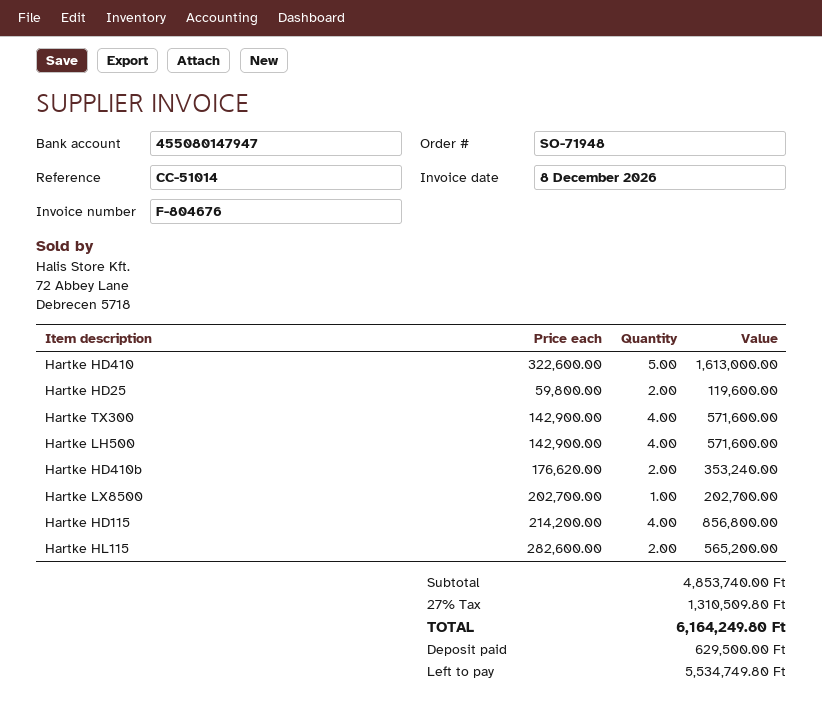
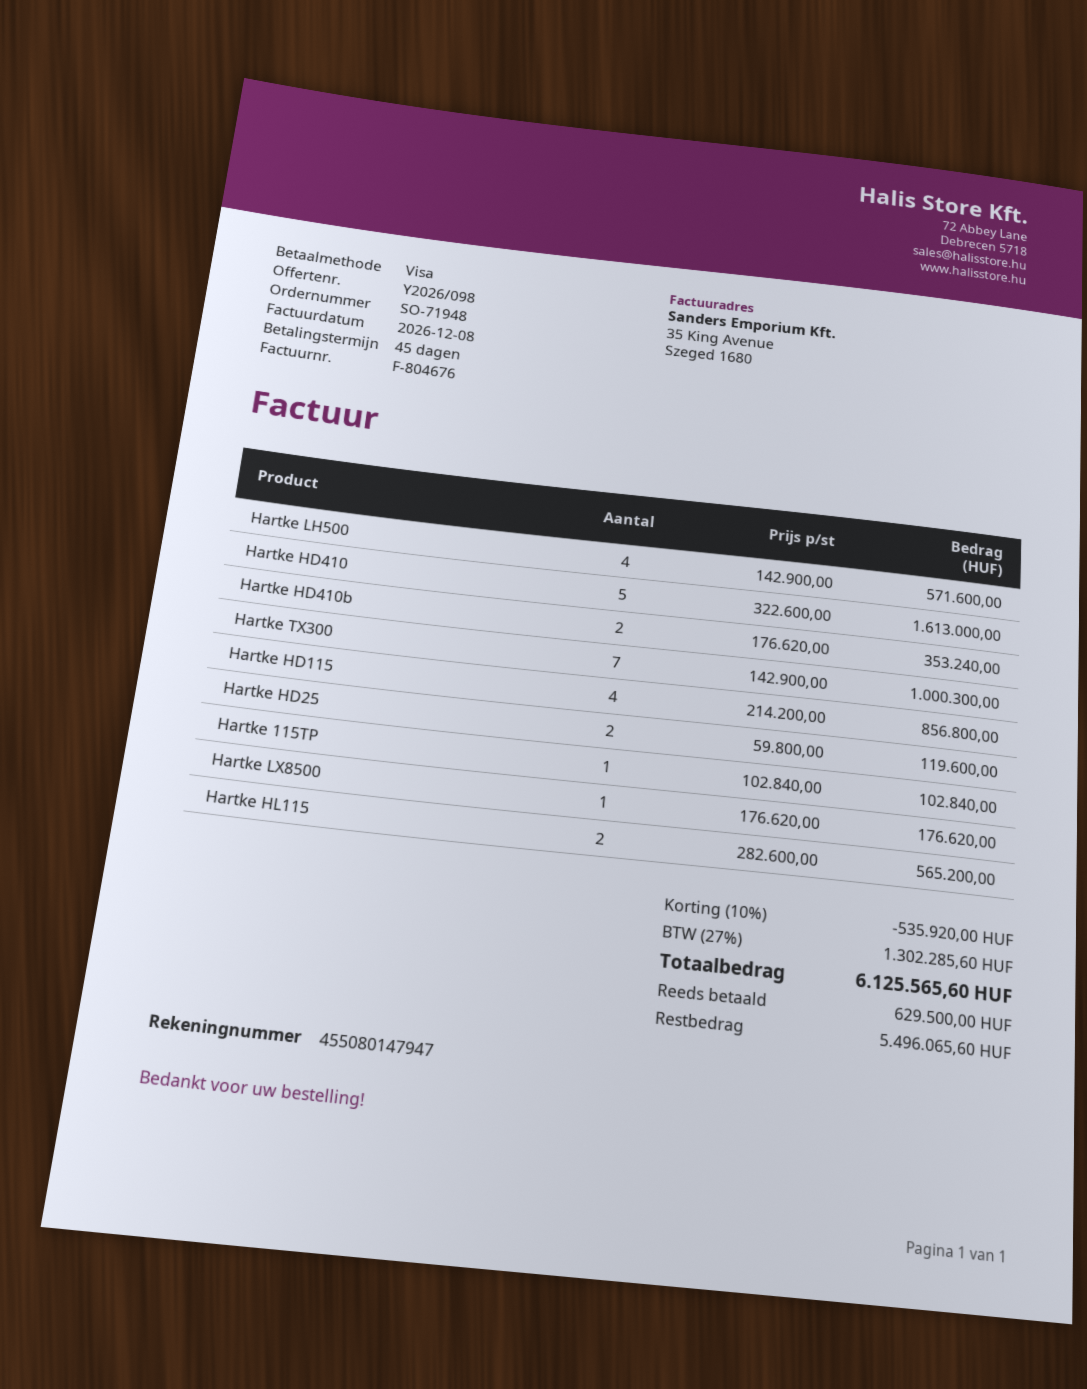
Hartke TX300: 4 x 142900.00 = 571600.00 -> 7 x 142900.00 = 1000300.00
Hartke LX8500: 1 x 202700.00 = 202700.00 -> 1 x 176620.00 = 176620.00
Hartke 115TP: none -> 1 x 102840.00 = 102840.00
discount: none -> 10% = 535920.00
tax: 27% = 1310509.80 -> 27% = 1302285.60
total: 6164249.80 -> 6125565.60
balance: 5534749.80 -> 5496065.60

